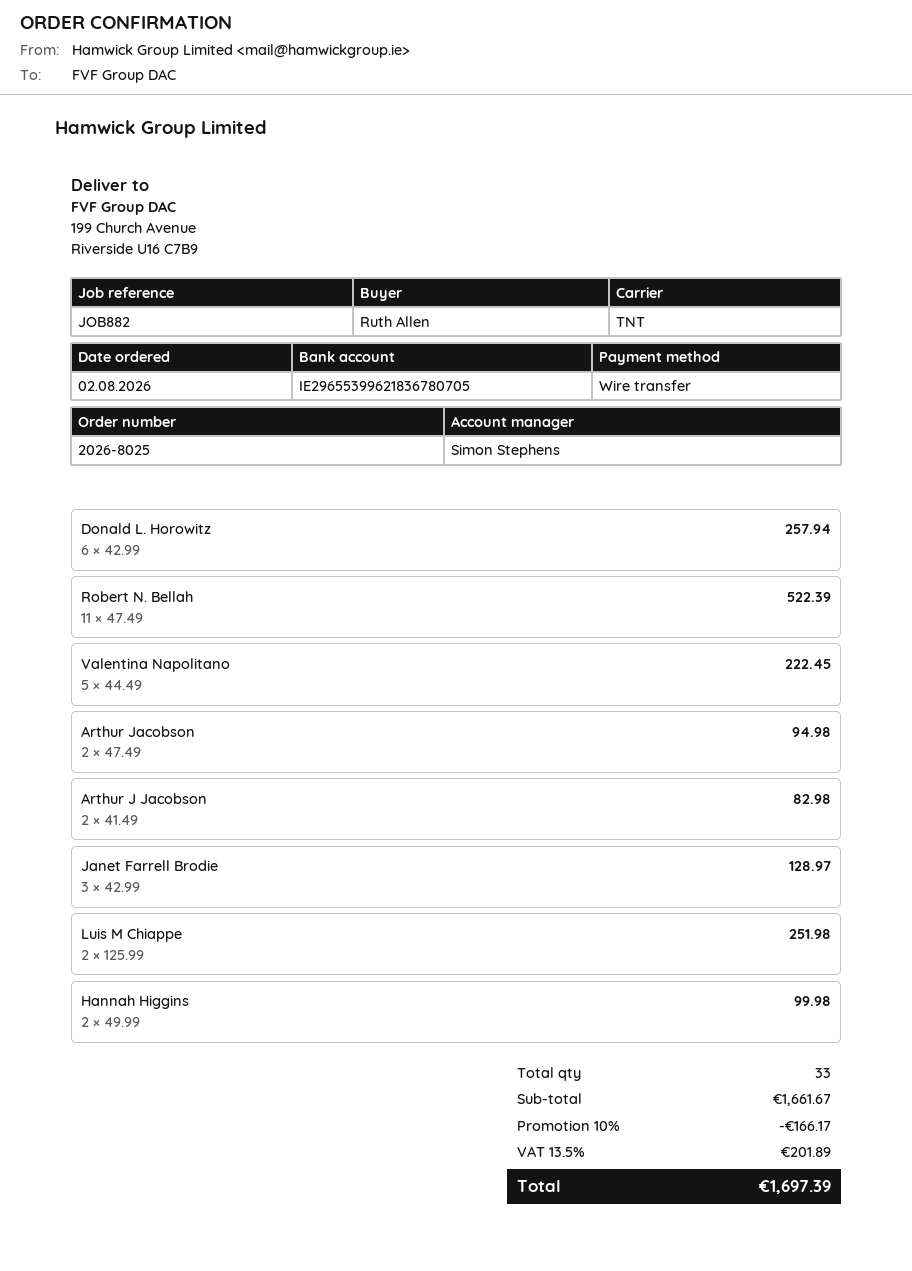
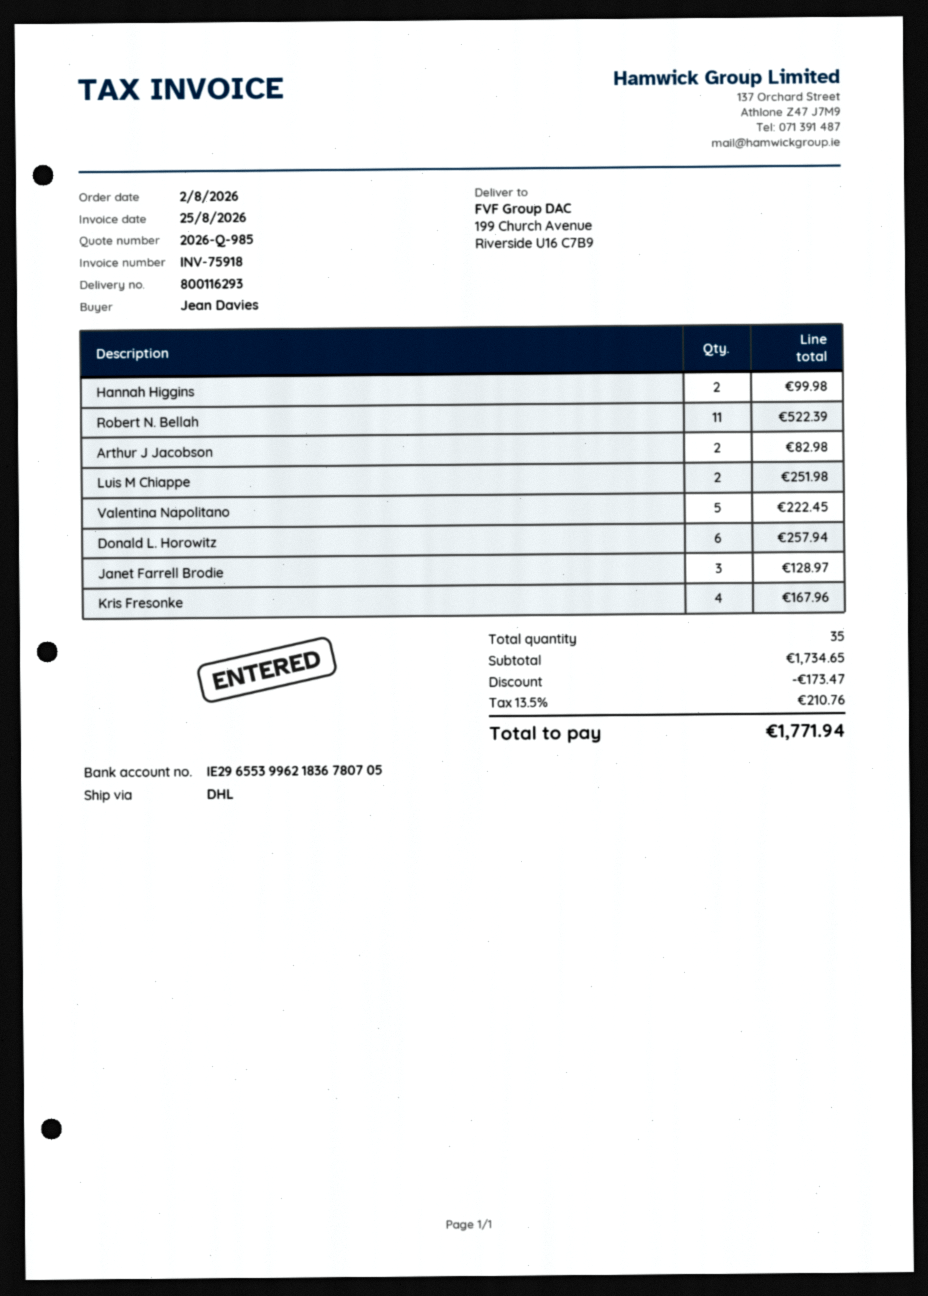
ordered by: Ruth Allen -> Jean Davies
shipping method: TNT -> DHL
Arthur Jacobson: 2 for 94.98 -> none
Kris Fresonke: none -> 4 for 167.96
total quantity: 33 -> 35
subtotal: 1661.67 -> 1734.65
discount: 166.17 -> 173.47
tax: 13.5% = 201.89 -> 13.5% = 210.76
total: 1697.39 -> 1771.94

